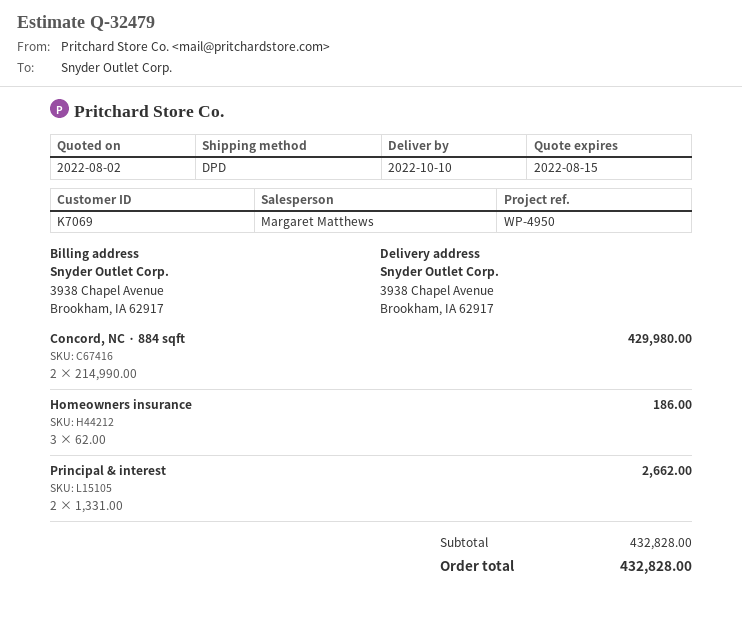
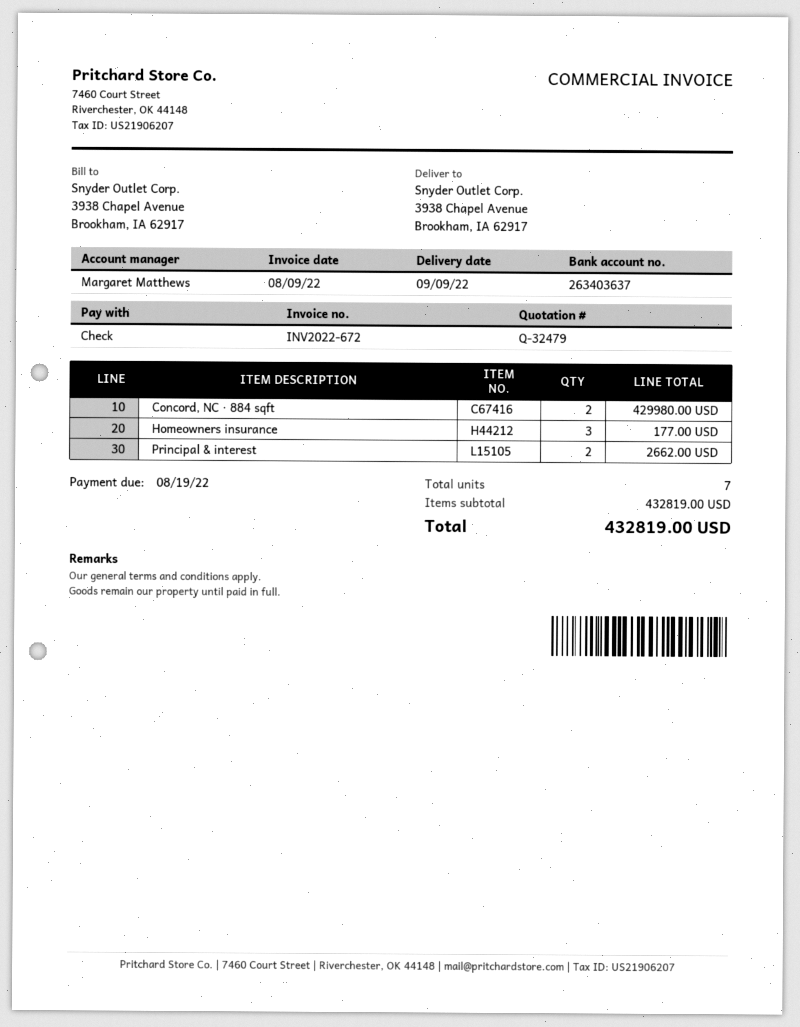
delivery date: 2022-10-10 -> 2022-09-09
Homeowners insurance: 3 for 186.00 -> 3 for 177.00
subtotal: 432828.00 -> 432819.00
total: 432828.00 -> 432819.00

